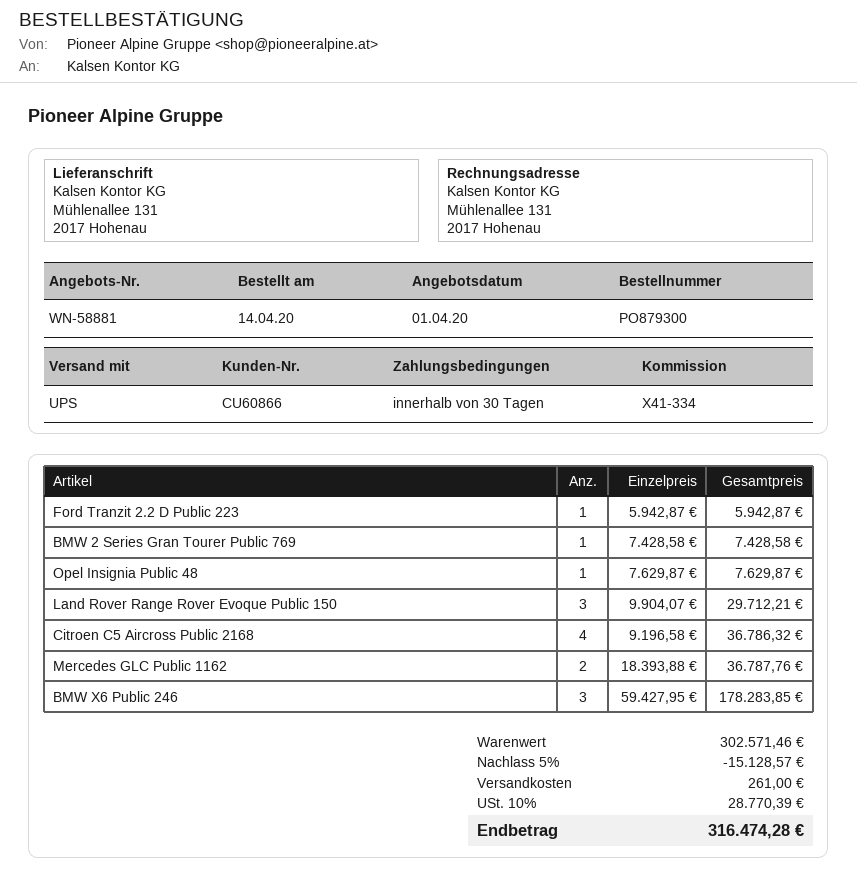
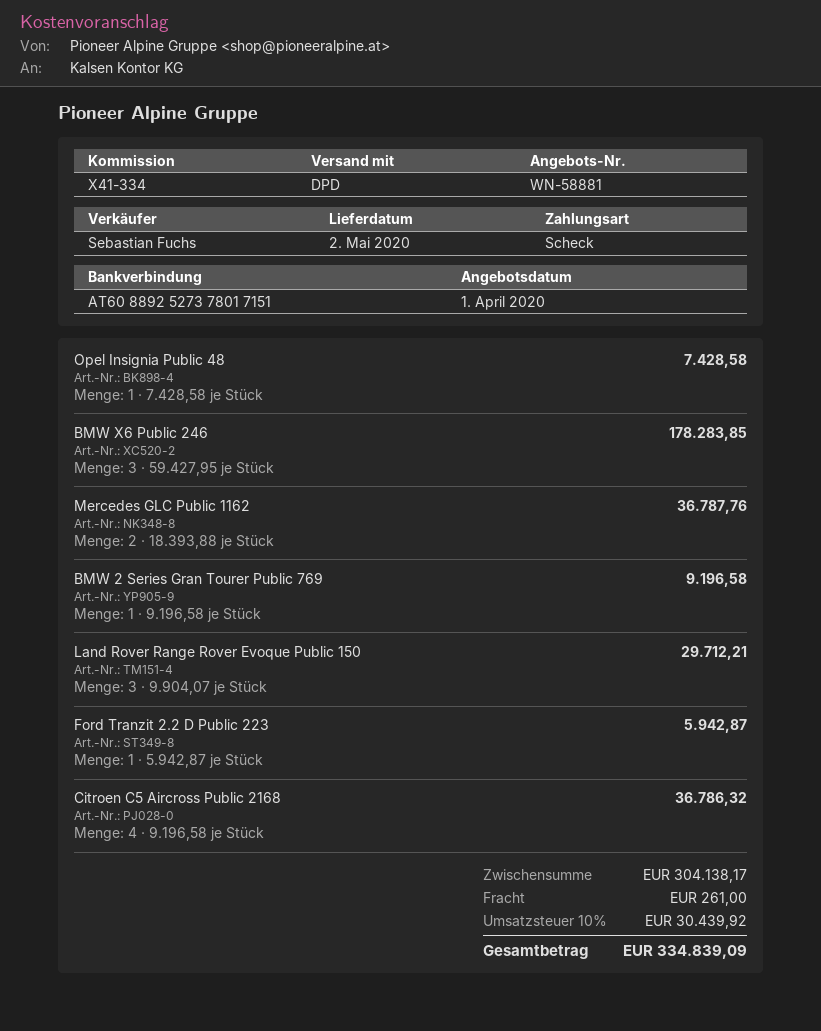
shipping method: UPS -> DPD
BMW 2 Series Gran Tourer Public 769: 1 x 7428.58 = 7428.58 -> 1 x 9196.58 = 9196.58
Opel Insignia Public 48: 1 x 7629.87 = 7629.87 -> 1 x 7428.58 = 7428.58
subtotal: 302571.46 -> 304138.17
discount: 5% = 15128.57 -> none
tax: 10% = 28770.39 -> 10% = 30439.92
total: 316474.28 -> 334839.09

